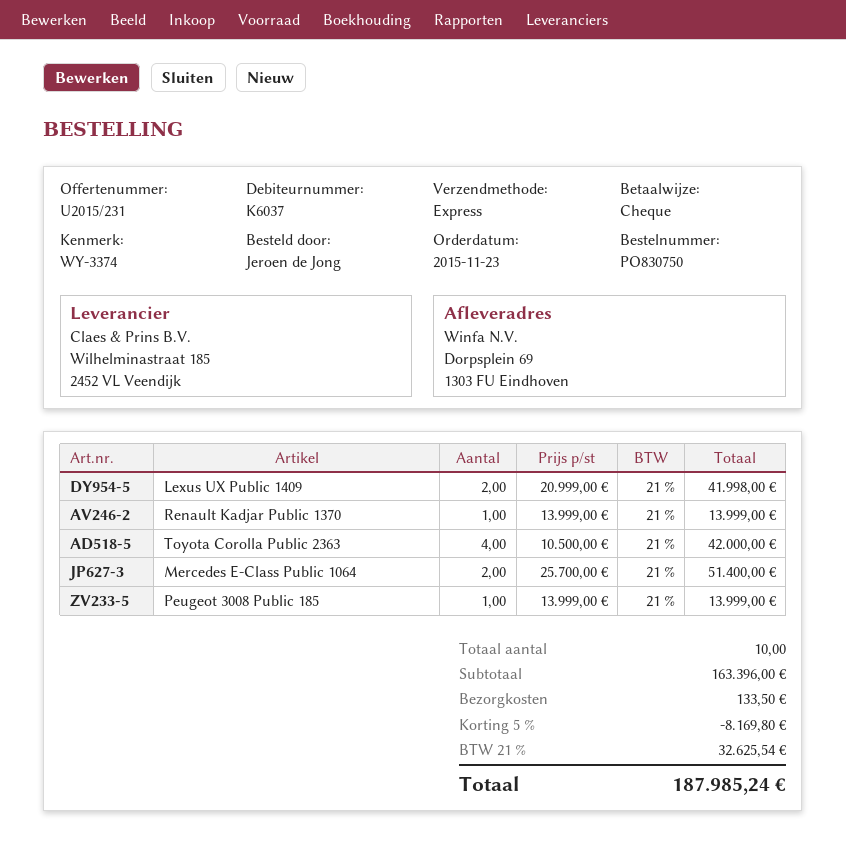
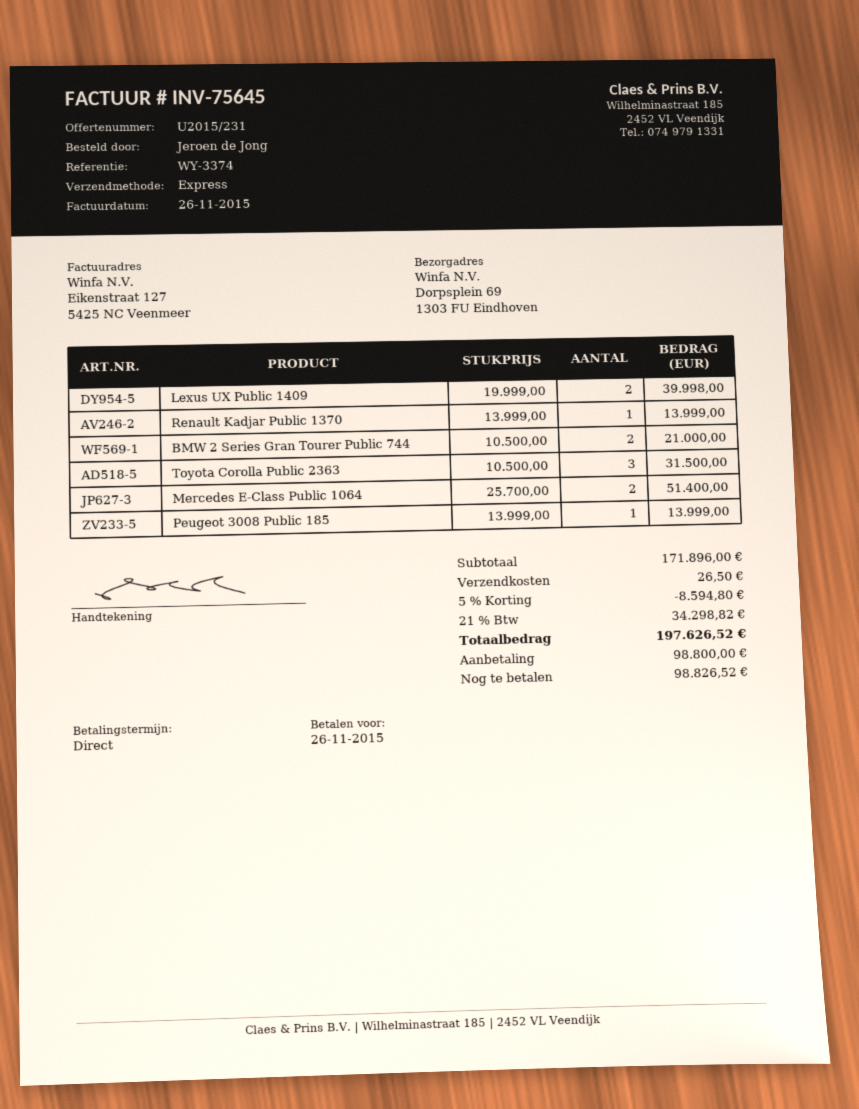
Lexus UX Public 1409: 2 x 20999.00 = 41998.00 -> 2 x 19999.00 = 39998.00
Toyota Corolla Public 2363: 4 x 10500.00 = 42000.00 -> 3 x 10500.00 = 31500.00
BMW 2 Series Gran Tourer Public 744: none -> 2 x 10500.00 = 21000.00
subtotal: 163396.00 -> 171896.00
discount: 5% = 8169.80 -> 5% = 8594.80
shipping: 133.50 -> 26.50
tax: 21% = 32625.54 -> 21% = 34298.82
total: 187985.24 -> 197626.52

